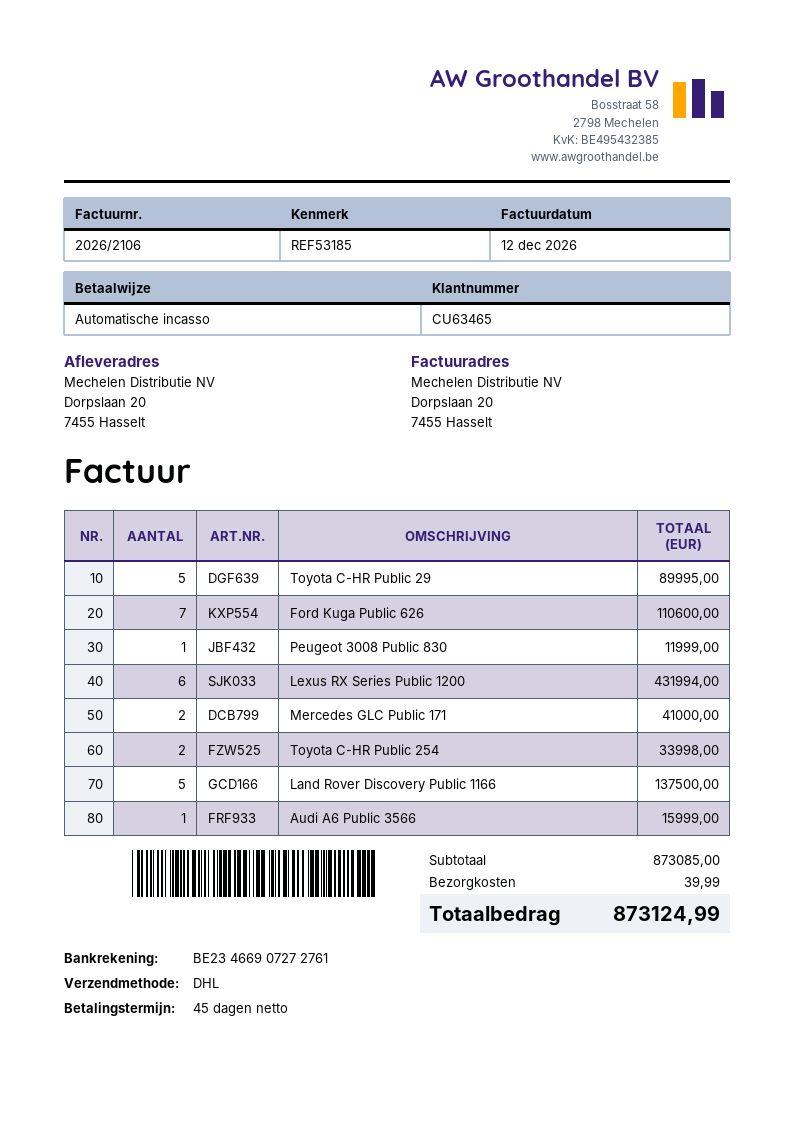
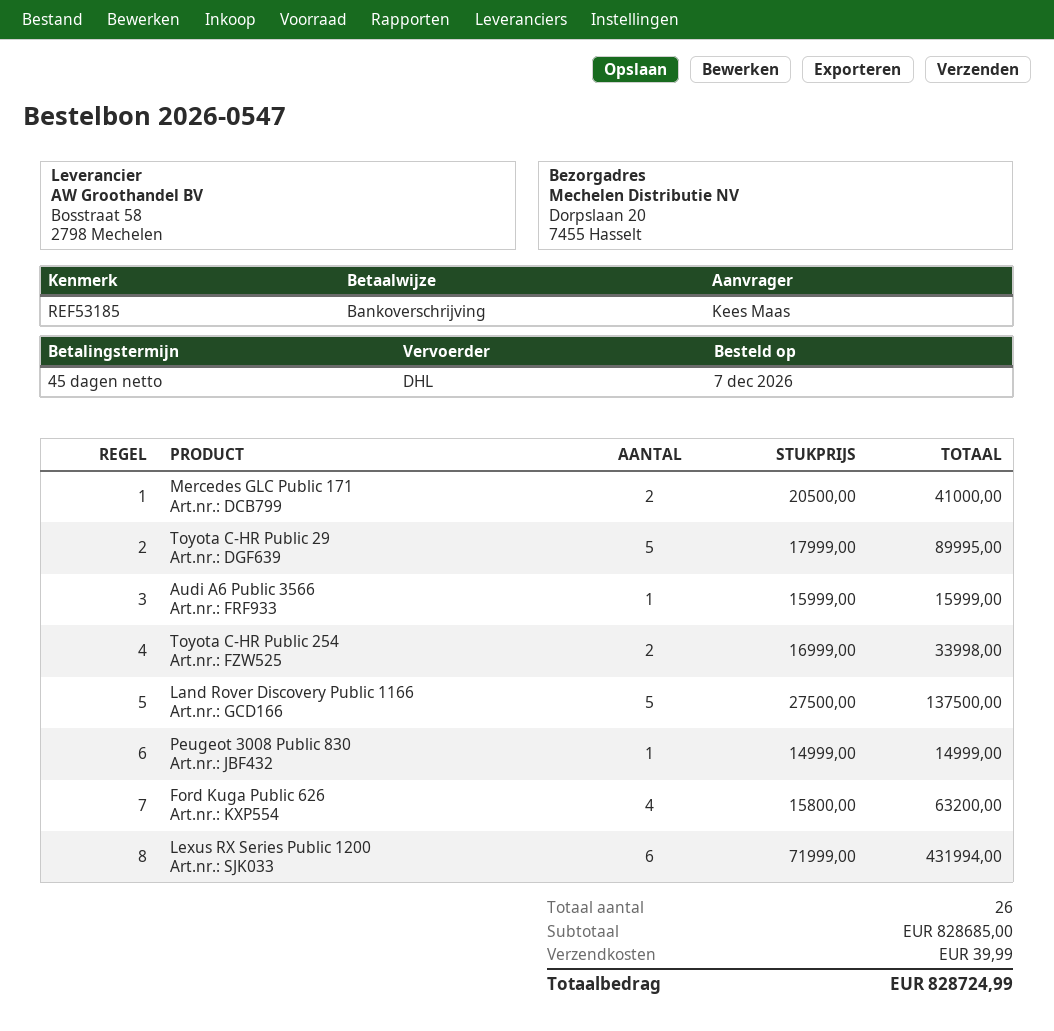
payment method: direct debit -> bank transfer
Ford Kuga Public 626: 7 for 110600.00 -> 4 for 63200.00
Peugeot 3008 Public 830: 1 for 11999.00 -> 1 for 14999.00
subtotal: 873085.00 -> 828685.00
total: 873124.99 -> 828724.99

